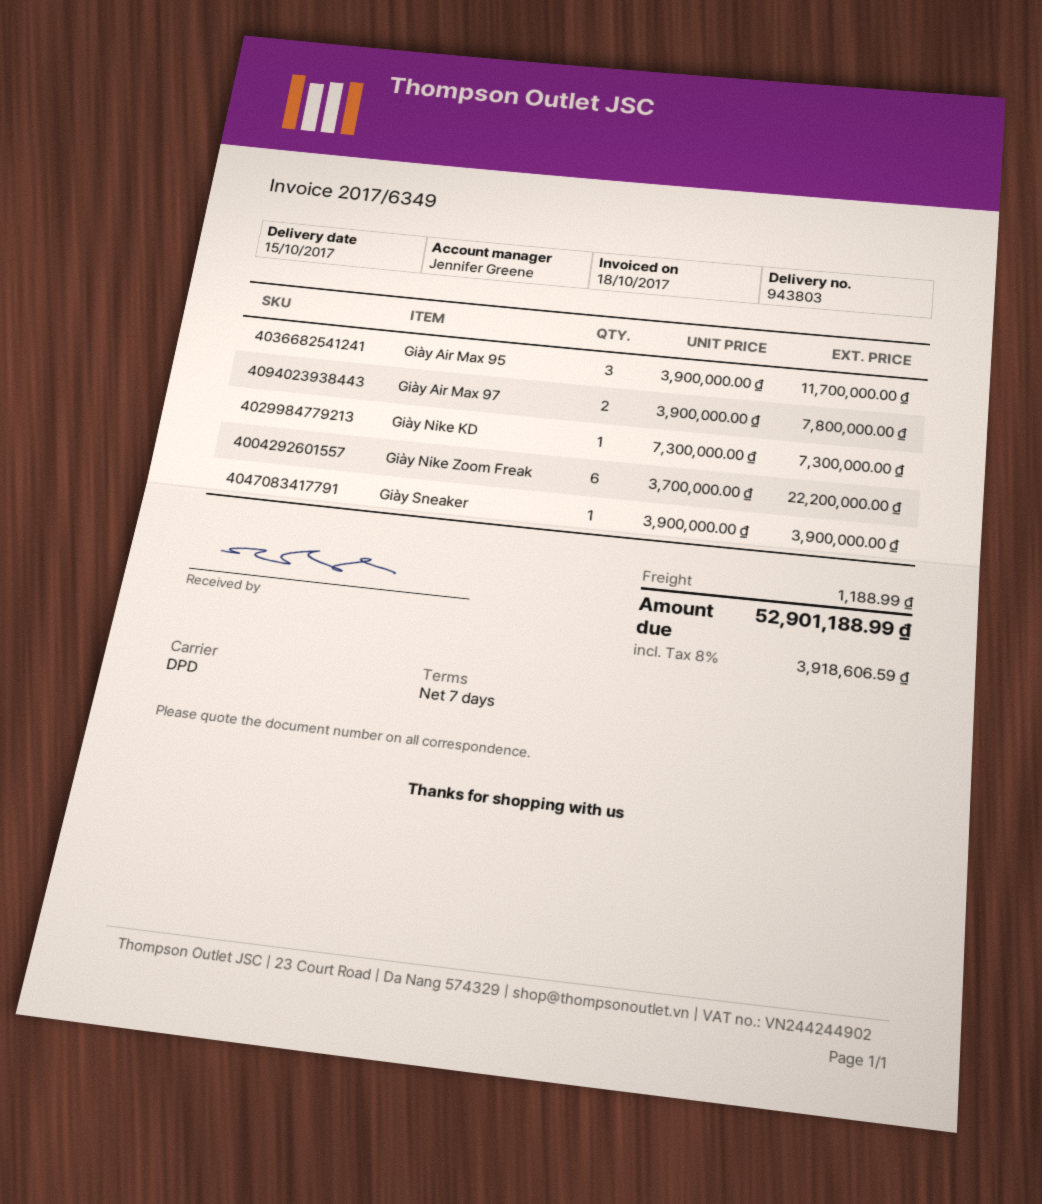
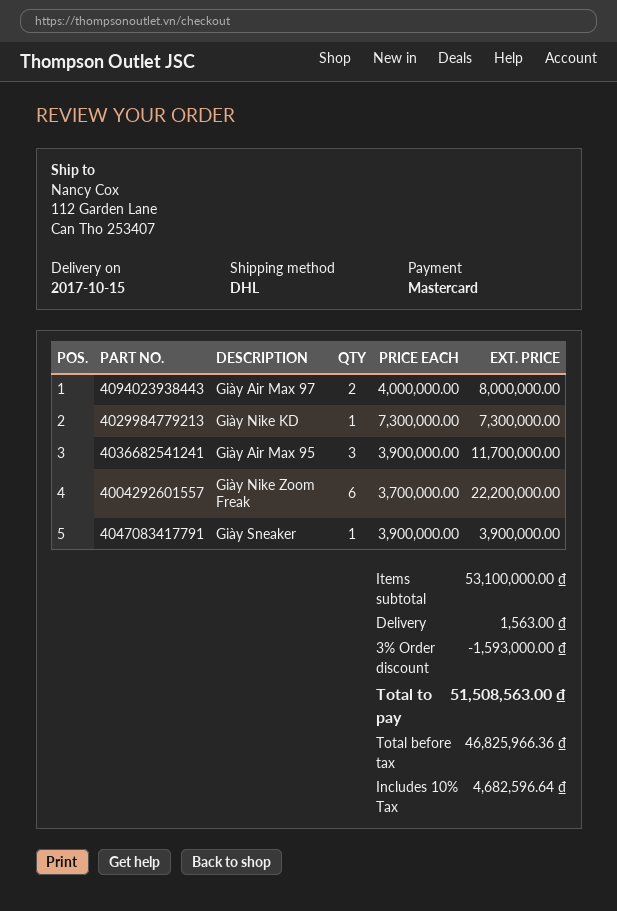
shipping method: DPD -> DHL
Giày Air Max 97: 2 x 3900000.00 = 7800000.00 -> 2 x 4000000.00 = 8000000.00
discount: none -> 3% = 1593000.00
shipping: 1188.99 -> 1563.00
tax: 8% = 3918606.59 -> 10% = 4682596.64
total: 52901188.99 -> 51508563.00

